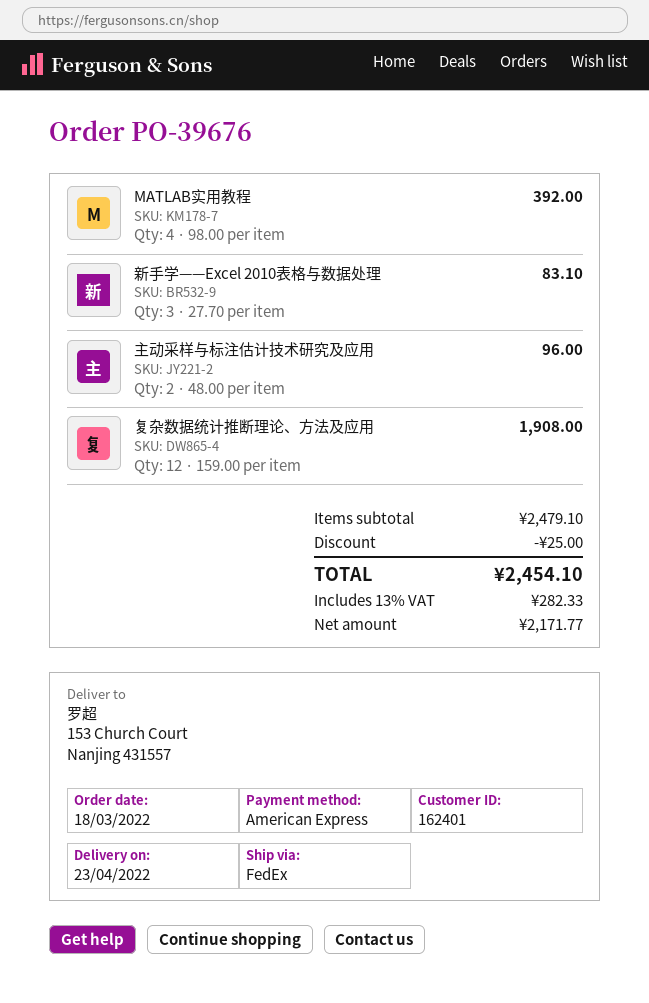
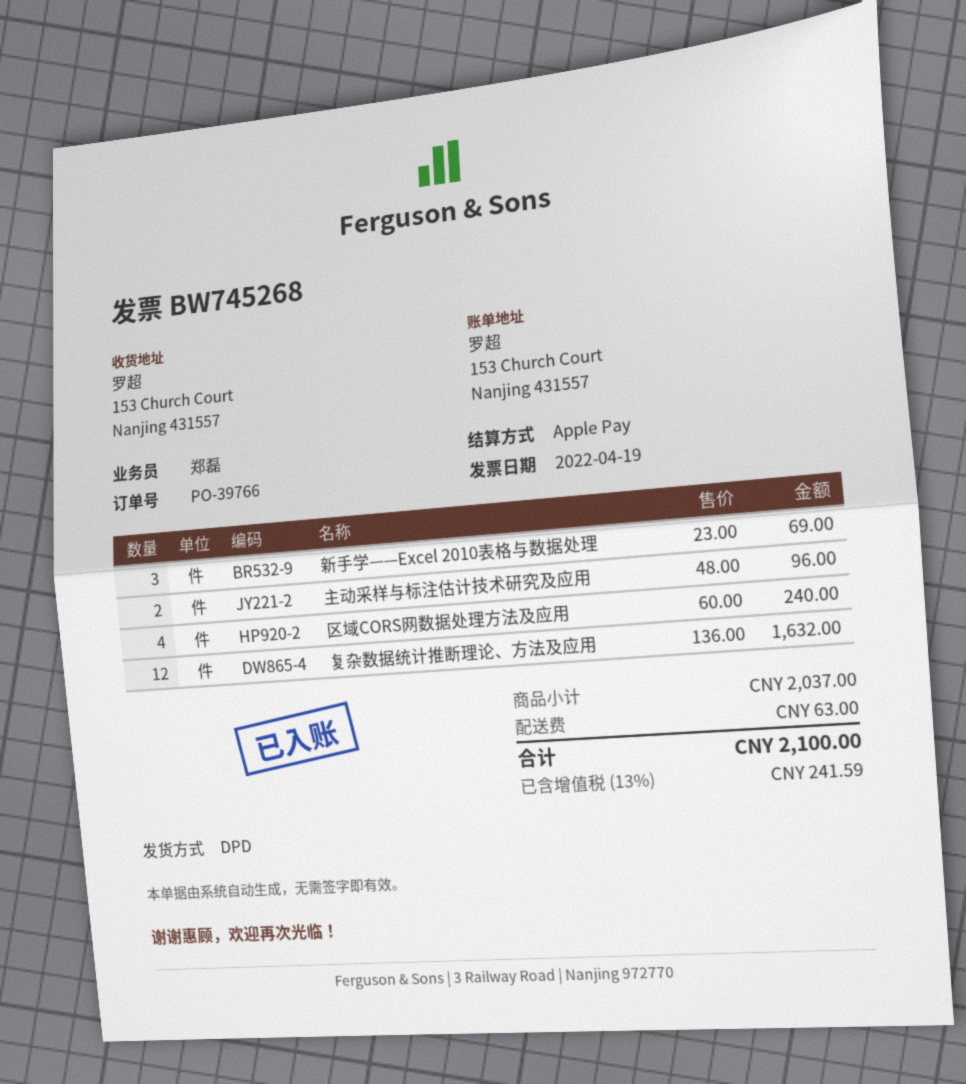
order number: PO-39676 -> PO-39766
payment method: American Express -> Apple Pay
shipping method: FedEx -> DPD
MATLAB实用教程: 4 x 98.00 = 392.00 -> none
新手学——Excel 2010表格与数据处理: 3 x 27.70 = 83.10 -> 3 x 23.00 = 69.00
复杂数据统计推断理论、方法及应用: 12 x 159.00 = 1908.00 -> 12 x 136.00 = 1632.00
区域CORS网数据处理方法及应用: none -> 4 x 60.00 = 240.00
subtotal: 2479.10 -> 2037.00
discount: 25.00 -> none
shipping: none -> 63.00
tax: 13% = 282.33 -> 13% = 241.59
total: 2454.10 -> 2100.00

